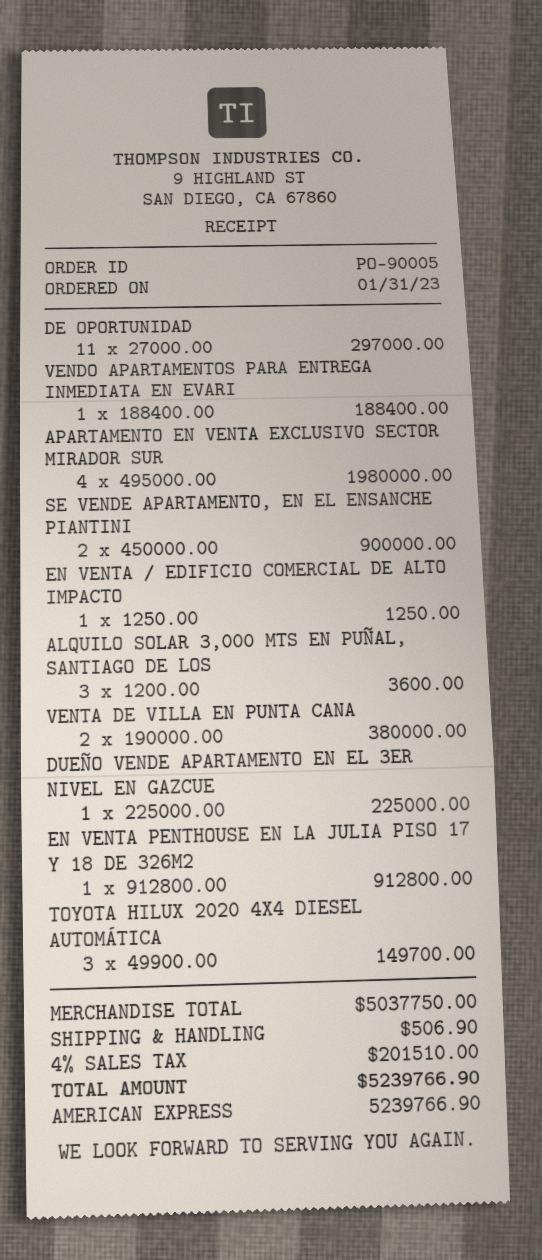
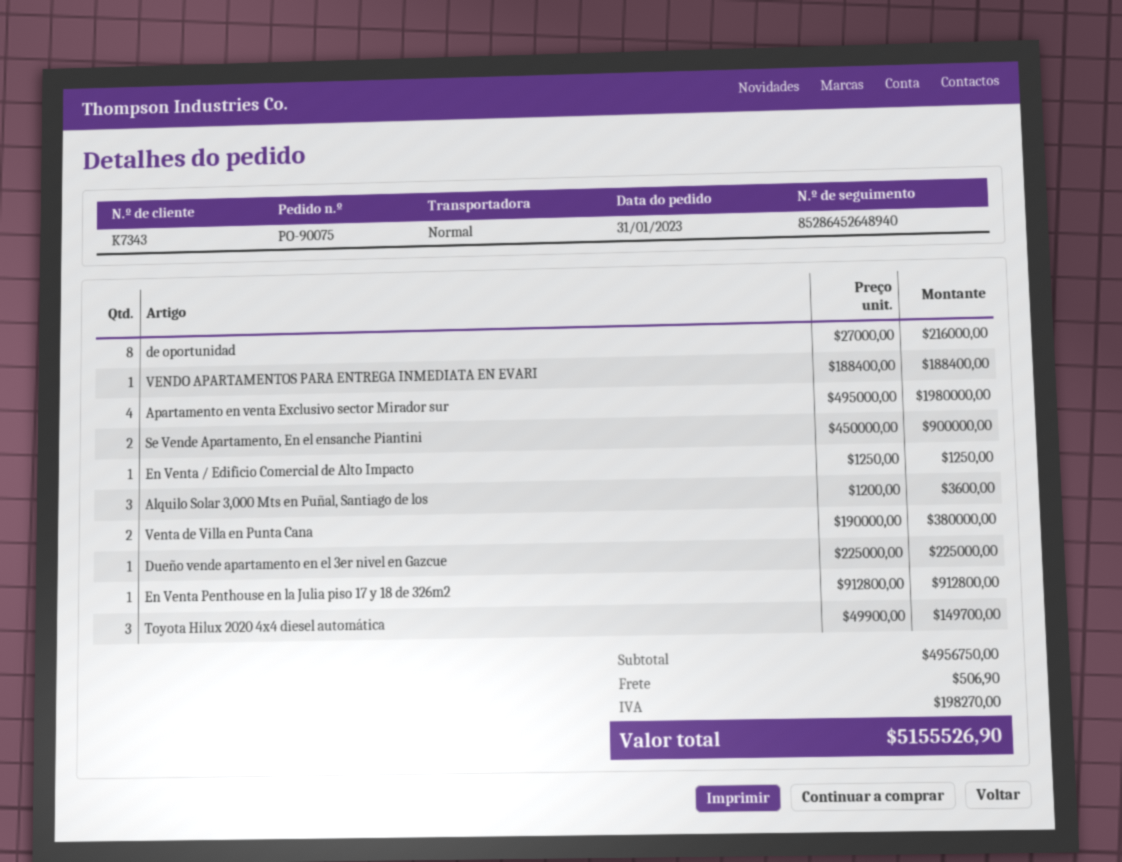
order number: PO-90005 -> PO-90075
DE OPORTUNIDAD: 11 x 27000.00 = 297000.00 -> 8 x 27000.00 = 216000.00
subtotal: 5037750.00 -> 4956750.00
tax: 201510.00 -> 198270.00
total: 5239766.90 -> 5155526.90

